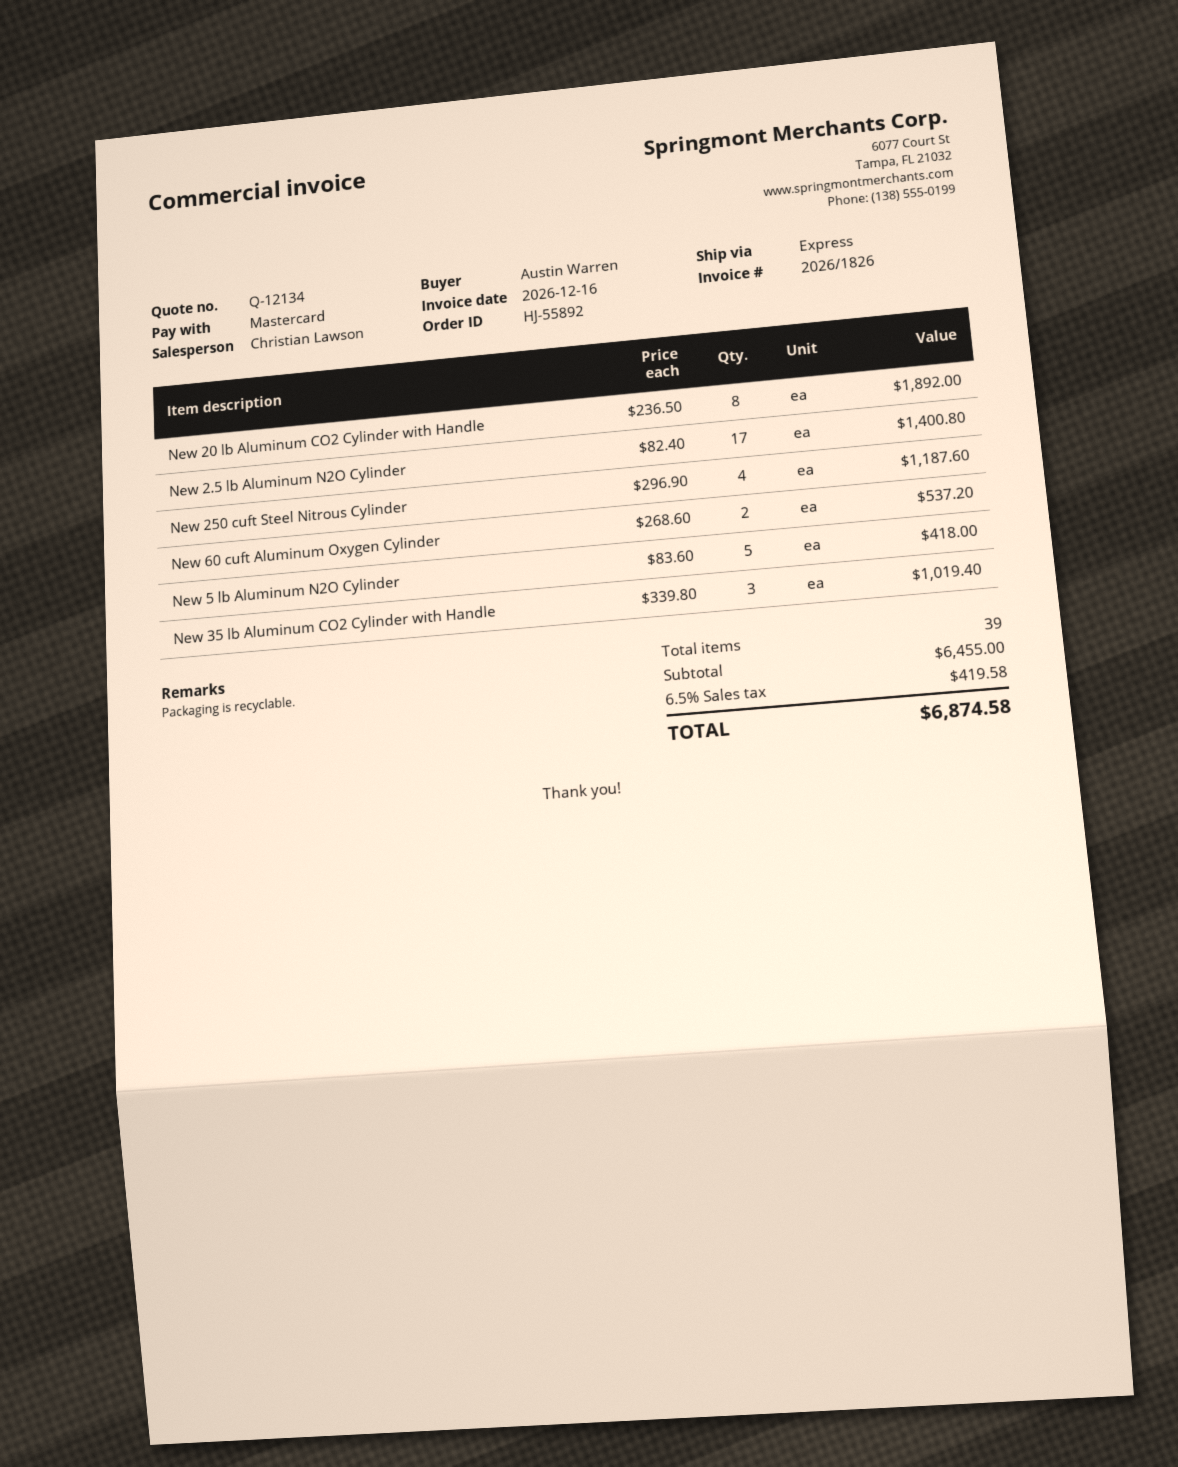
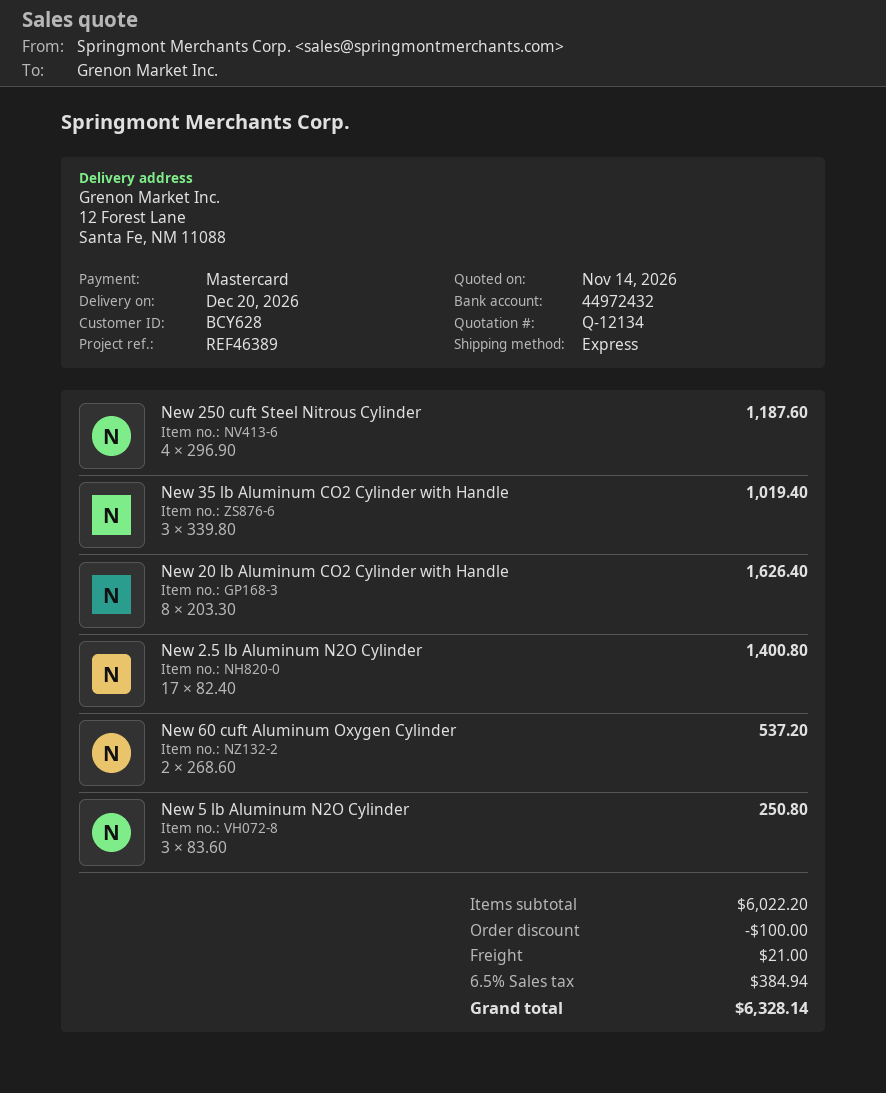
New 20 lb Aluminum CO2 Cylinder with Handle: 8 x 236.50 = 1892.00 -> 8 x 203.30 = 1626.40
New 5 lb Aluminum N2O Cylinder: 5 x 83.60 = 418.00 -> 3 x 83.60 = 250.80
subtotal: 6455.00 -> 6022.20
discount: none -> 100.00
shipping: none -> 21.00
tax: 6.5% = 419.58 -> 6.5% = 384.94
total: 6874.58 -> 6328.14

